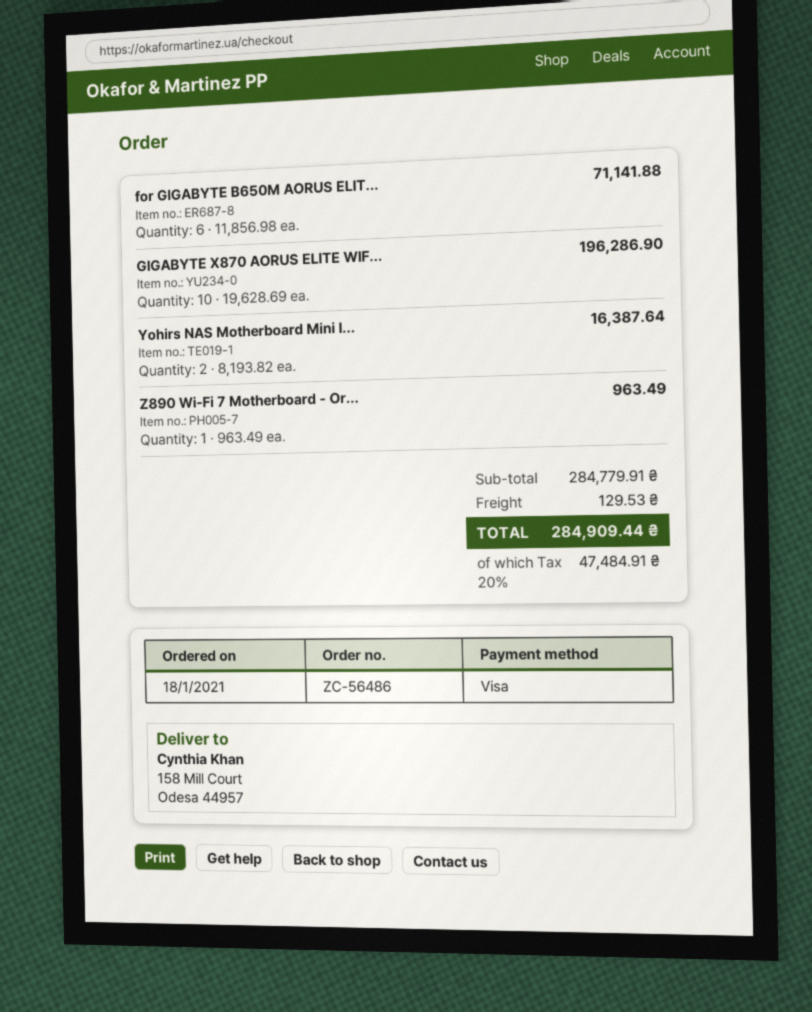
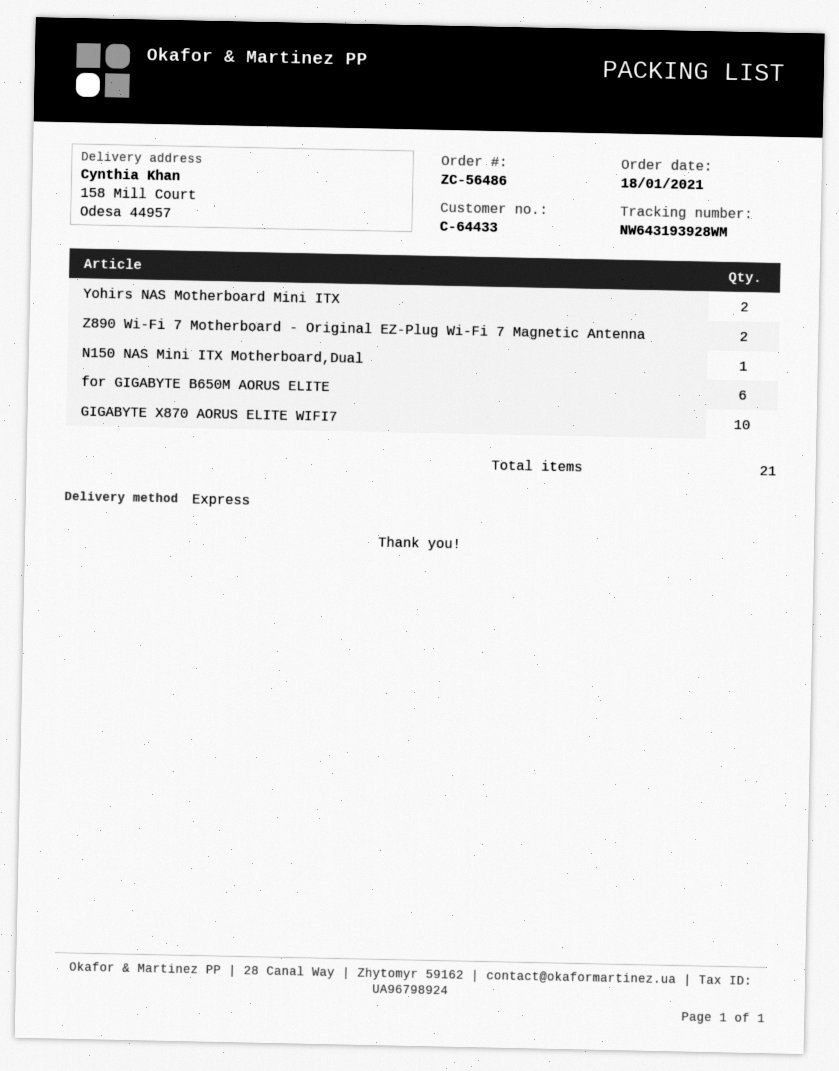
Z890 Wi-Fi 7 Motherboard - Or...: 1 -> 2
N150 NAS Mini ITX Motherboard,Dual: none -> 1

